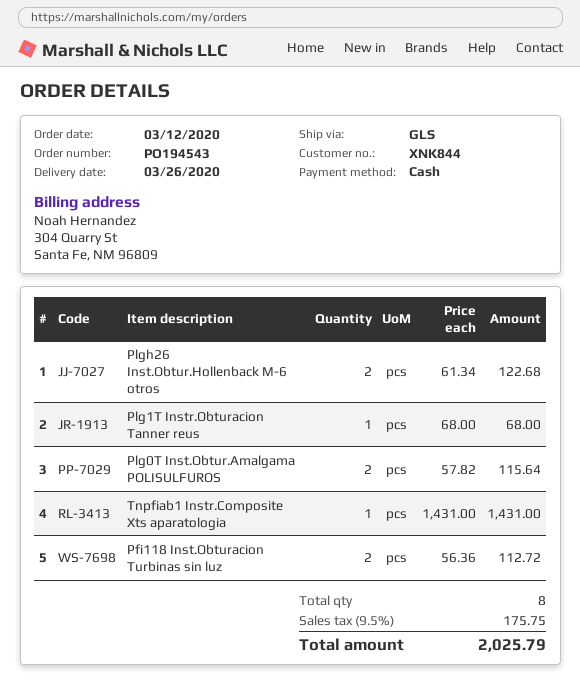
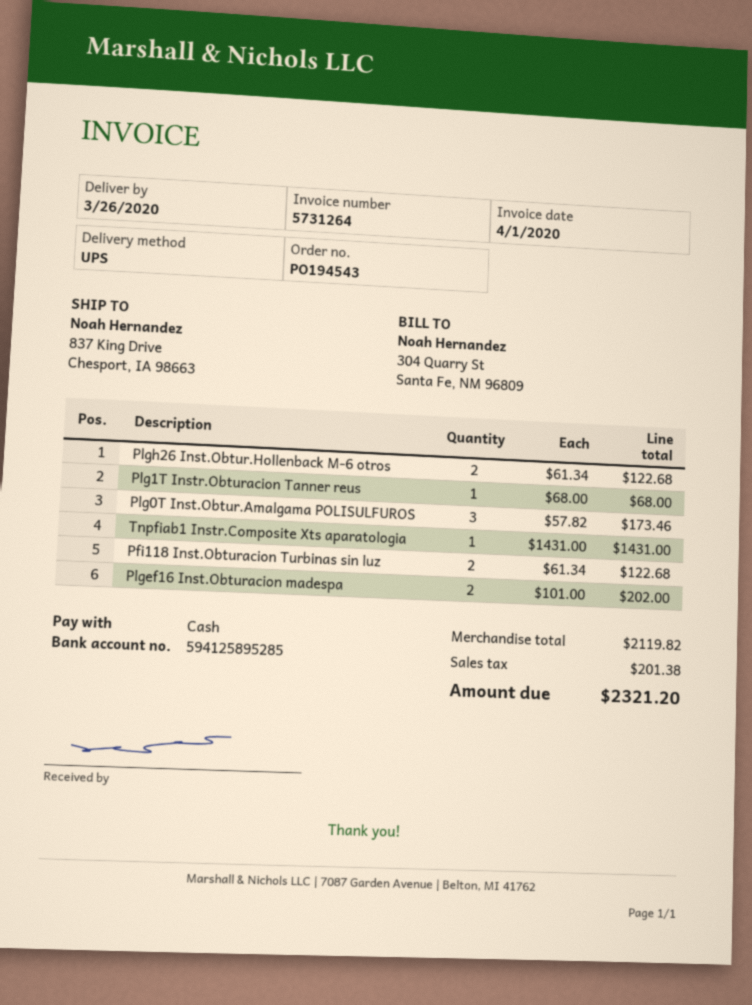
shipping method: GLS -> UPS
Plg0T Inst.Obtur.Amalgama POLISULFUROS: 2 x 57.82 = 115.64 -> 3 x 57.82 = 173.46
Pfi118 Inst.Obturacion Turbinas sin luz: 2 x 56.36 = 112.72 -> 2 x 61.34 = 122.68
Plgef16 Inst.Obturacion madespa: none -> 2 x 101.00 = 202.00
tax: 175.75 -> 201.38
total: 2025.79 -> 2321.20

